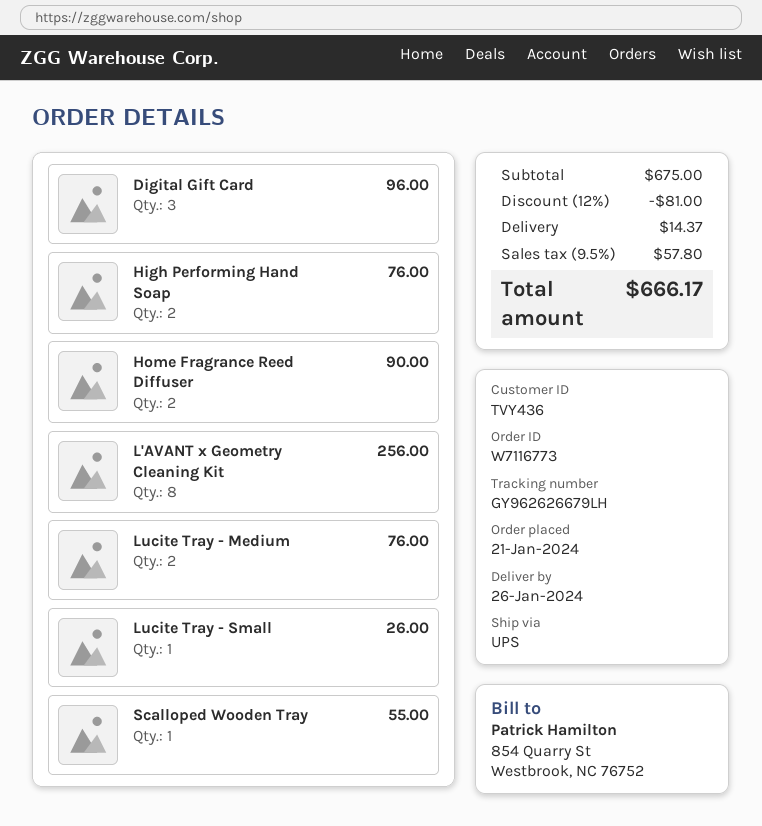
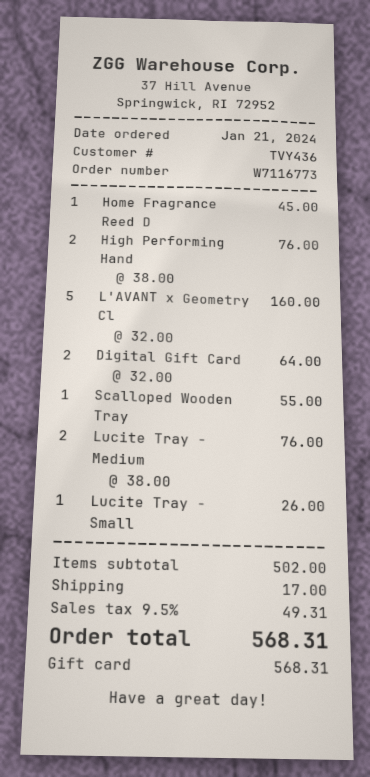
Digital Gift Card: 3 for 96.00 -> 2 for 64.00
Home Fragrance Reed Diffuser: 2 for 90.00 -> 1 for 45.00
L'AVANT x Geometry Cleaning Kit: 8 for 256.00 -> 5 for 160.00
subtotal: 675.00 -> 502.00
discount: 12% = 81.00 -> none
shipping: 14.37 -> 17.00
tax: 9.5% = 57.80 -> 9.5% = 49.31
total: 666.17 -> 568.31

